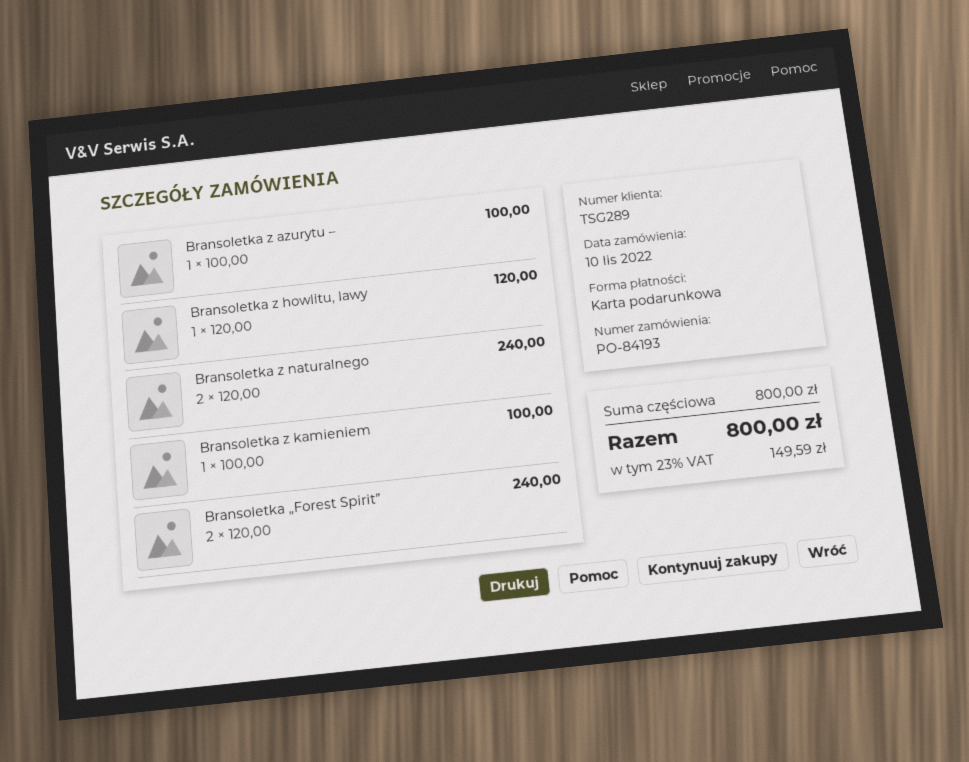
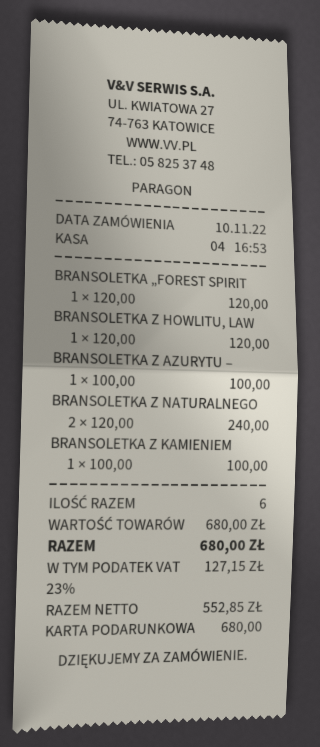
Bransoletka „Forest Spirit”: 2 x 120.00 = 240.00 -> 1 x 120.00 = 120.00
subtotal: 800.00 -> 680.00
tax: 23% = 149.59 -> 23% = 127.15
total: 800.00 -> 680.00

